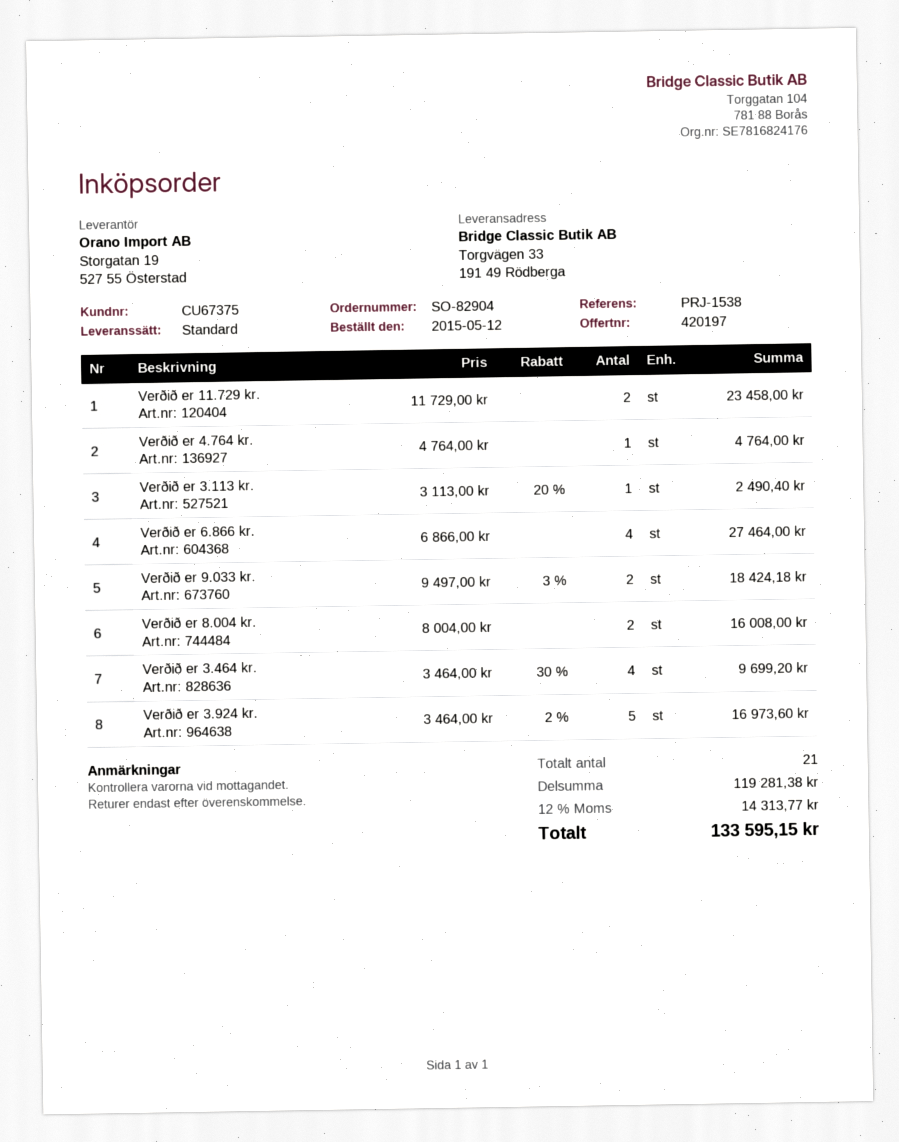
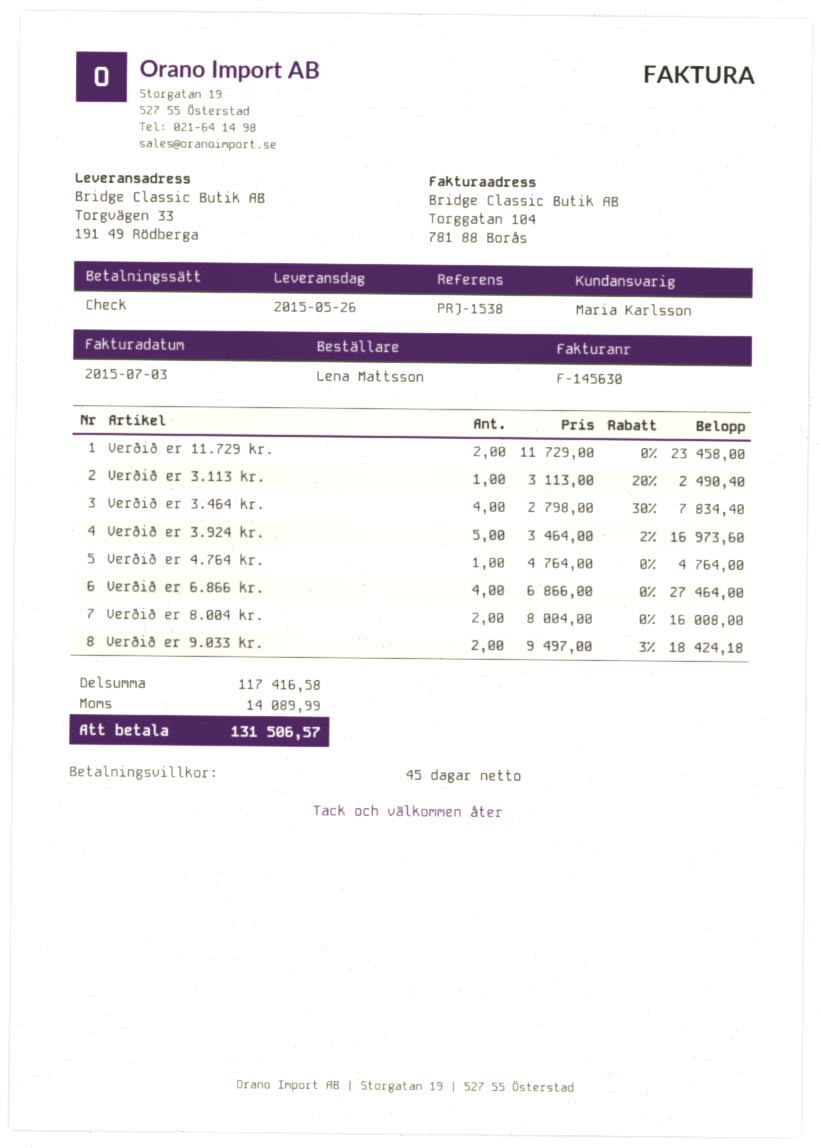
Verðið er 3.464 kr.: 4 x 3464.00 - 30% = 9699.20 -> 4 x 2798.00 - 30% = 7834.40
subtotal: 119281.38 -> 117416.58
tax: 14313.77 -> 14089.99
total: 133595.15 -> 131506.57

